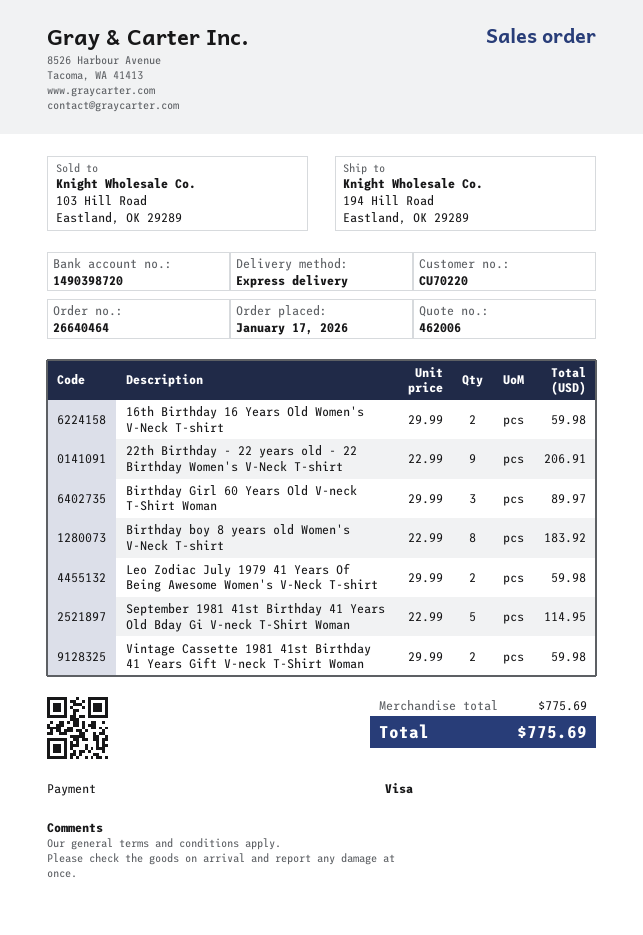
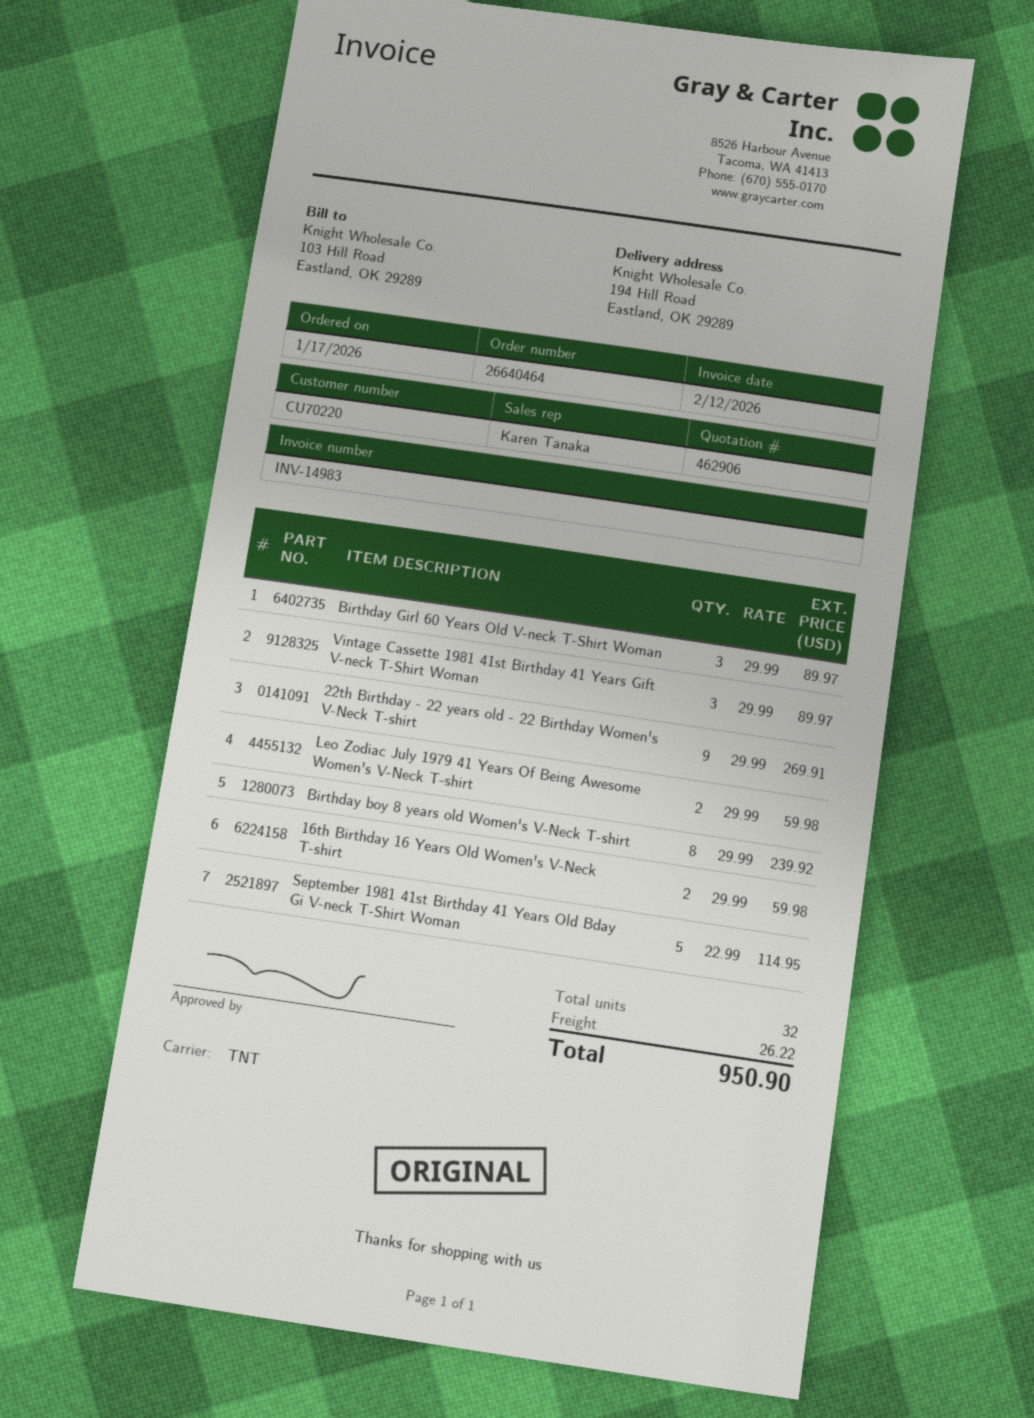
quote number: 462006 -> 462906
shipping method: express -> TNT
22th Birthday - 22 years old - 22 Birthday Women's V-Neck T-shirt: 9 x 22.99 = 206.91 -> 9 x 29.99 = 269.91
Birthday boy 8 years old Women's V-Neck T-shirt: 8 x 22.99 = 183.92 -> 8 x 29.99 = 239.92
Vintage Cassette 1981 41st Birthday 41 Years Gift V-neck T-Shirt Woman: 2 x 29.99 = 59.98 -> 3 x 29.99 = 89.97
shipping: none -> 26.22
total: 775.69 -> 950.90

